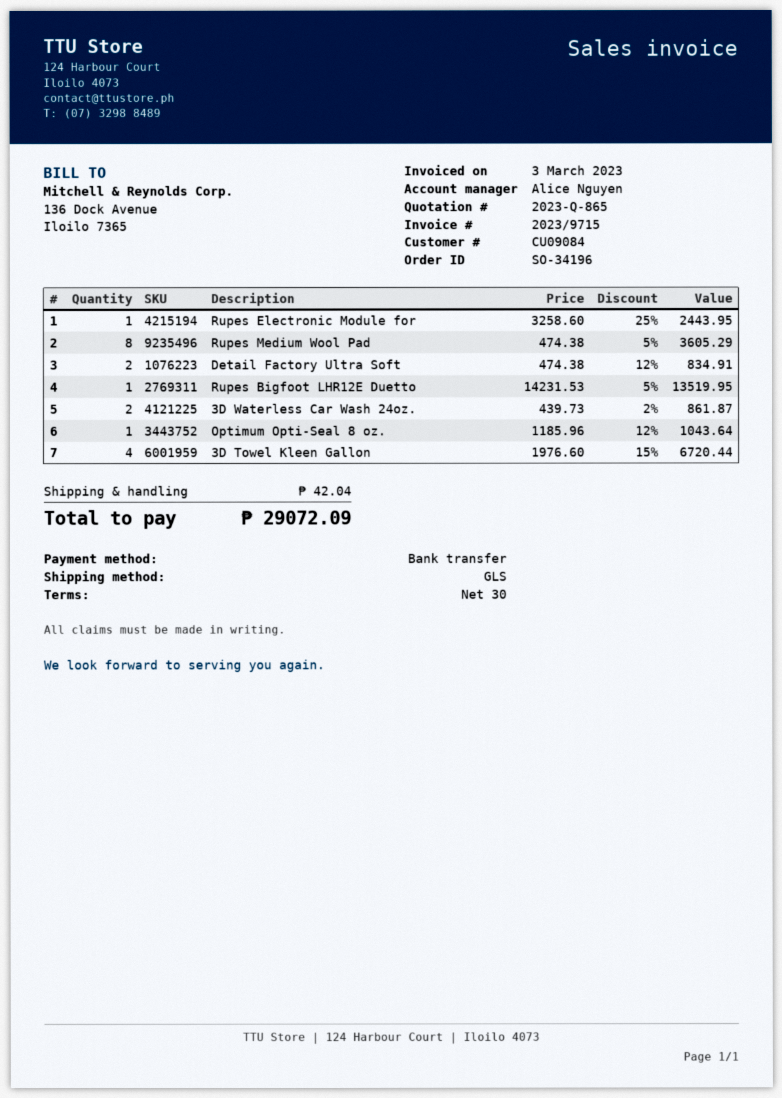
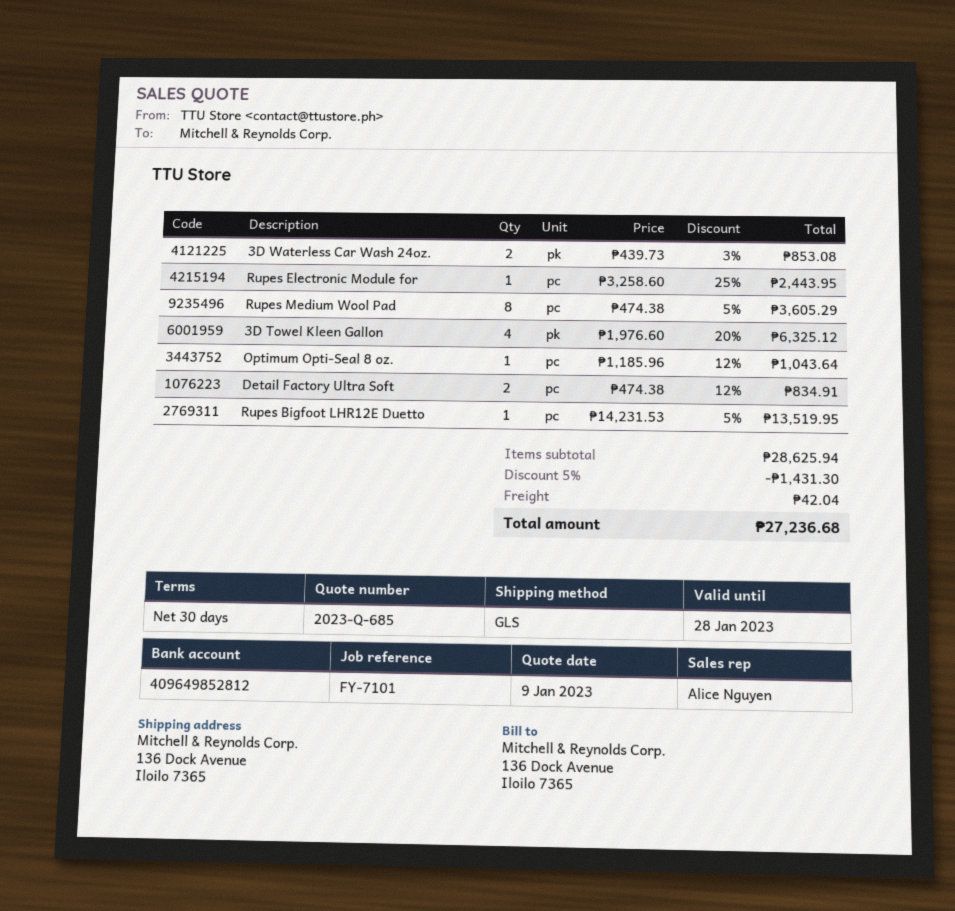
quote number: 2023-Q-865 -> 2023-Q-685
3D Waterless Car Wash 24oz.: 2 x 439.73 - 2% = 861.87 -> 2 x 439.73 - 3% = 853.08
3D Towel Kleen Gallon: 4 x 1976.60 - 15% = 6720.44 -> 4 x 1976.60 - 20% = 6325.12
discount: none -> 5% = 1431.30
total: 29072.09 -> 27236.68

